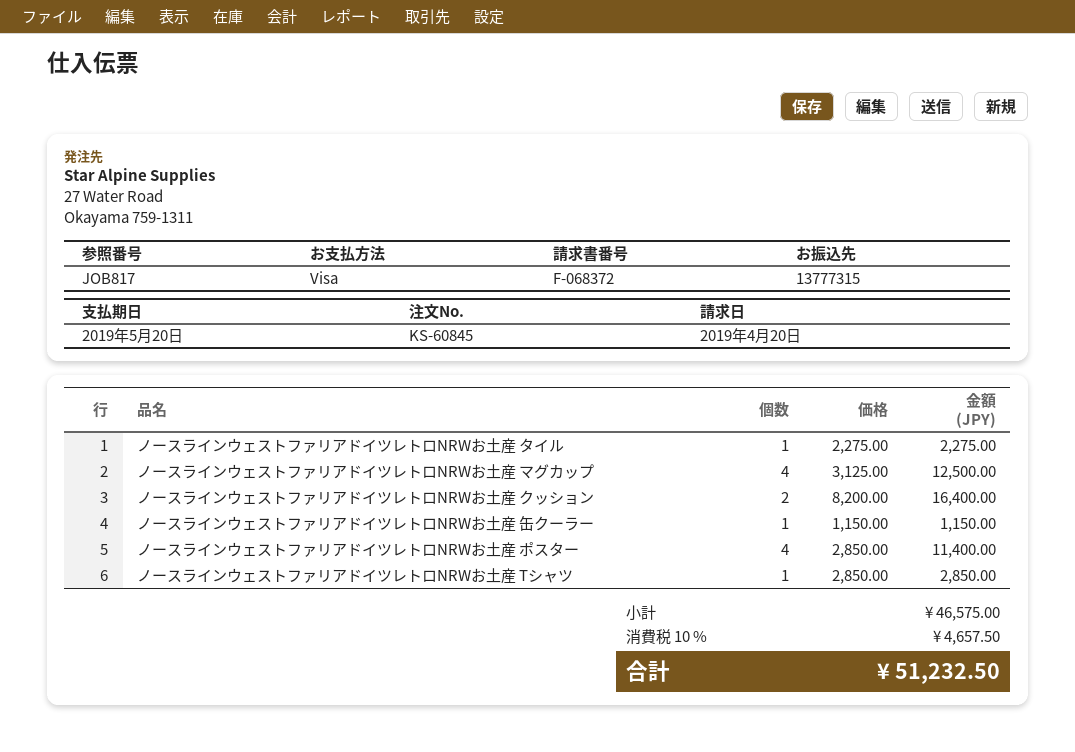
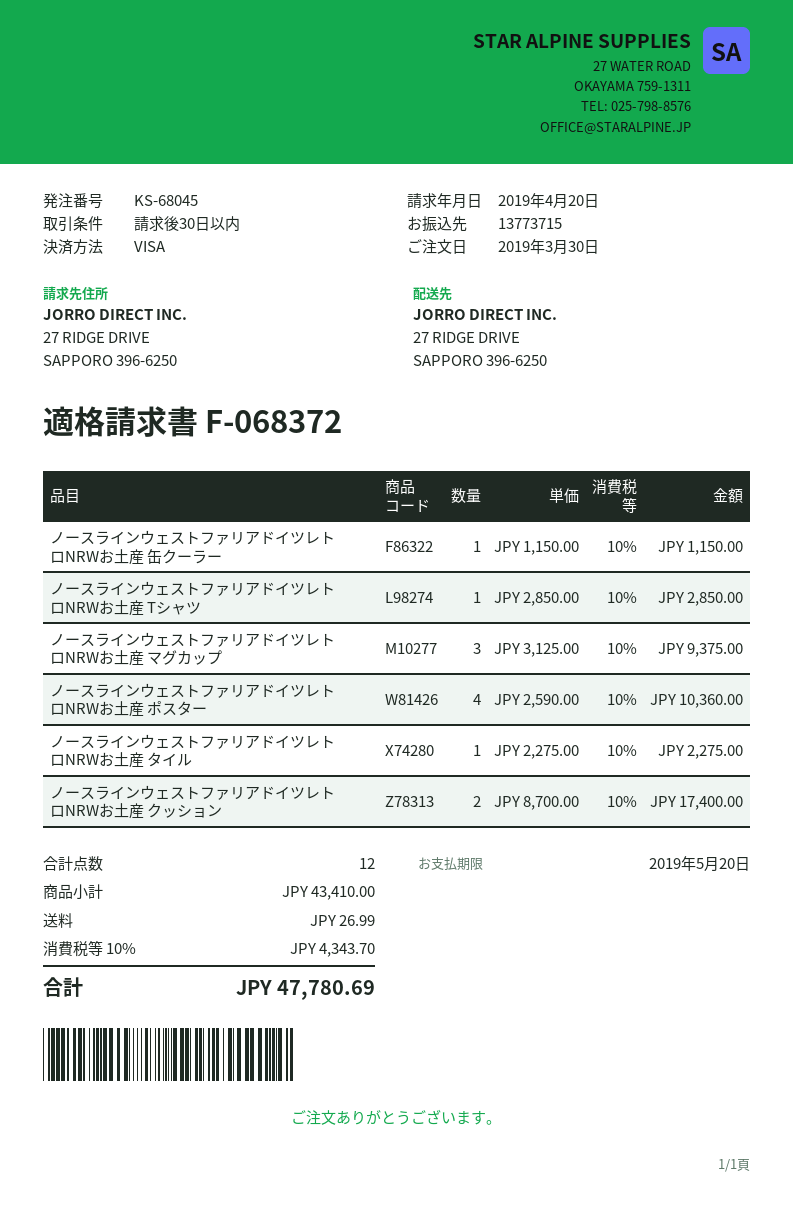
order number: KS-60845 -> KS-68045
bank account: 13777315 -> 13773715
ノースラインウェストファリアドイツレトロNRWお土産 マグカップ: 4 x 3125.00 = 12500.00 -> 3 x 3125.00 = 9375.00
ノースラインウェストファリアドイツレトロNRWお土産 クッション: 2 x 8200.00 = 16400.00 -> 2 x 8700.00 = 17400.00
ノースラインウェストファリアドイツレトロNRWお土産 ポスター: 4 x 2850.00 = 11400.00 -> 4 x 2590.00 = 10360.00
subtotal: 46575.00 -> 43410.00
shipping: none -> 26.99
tax: 10% = 4657.50 -> 10% = 4343.70
total: 51232.50 -> 47780.69

